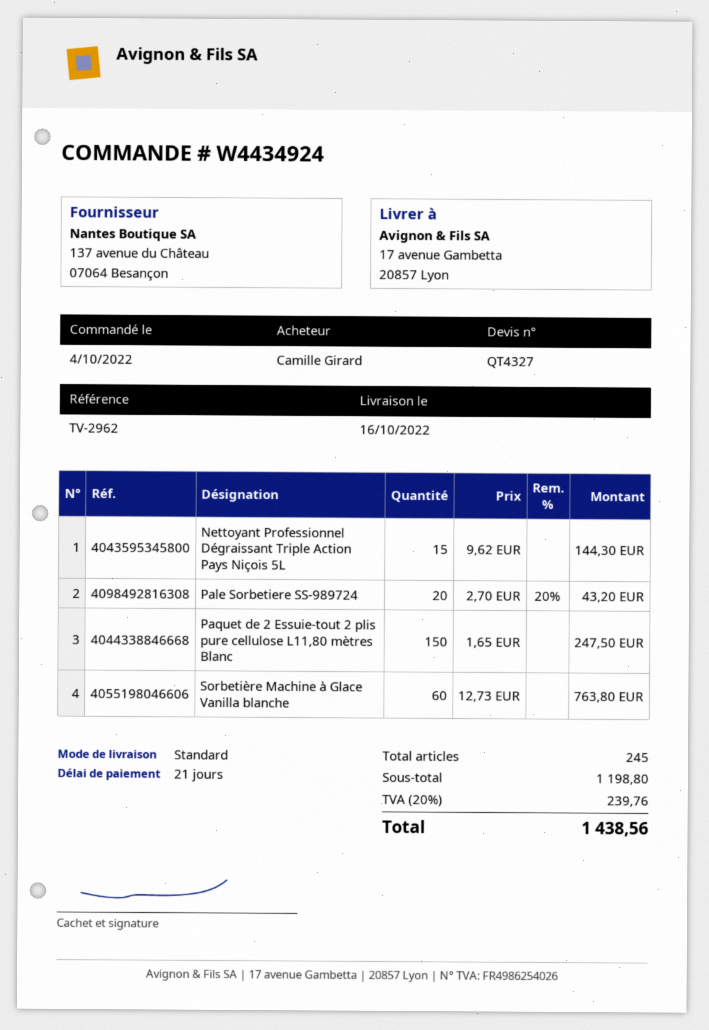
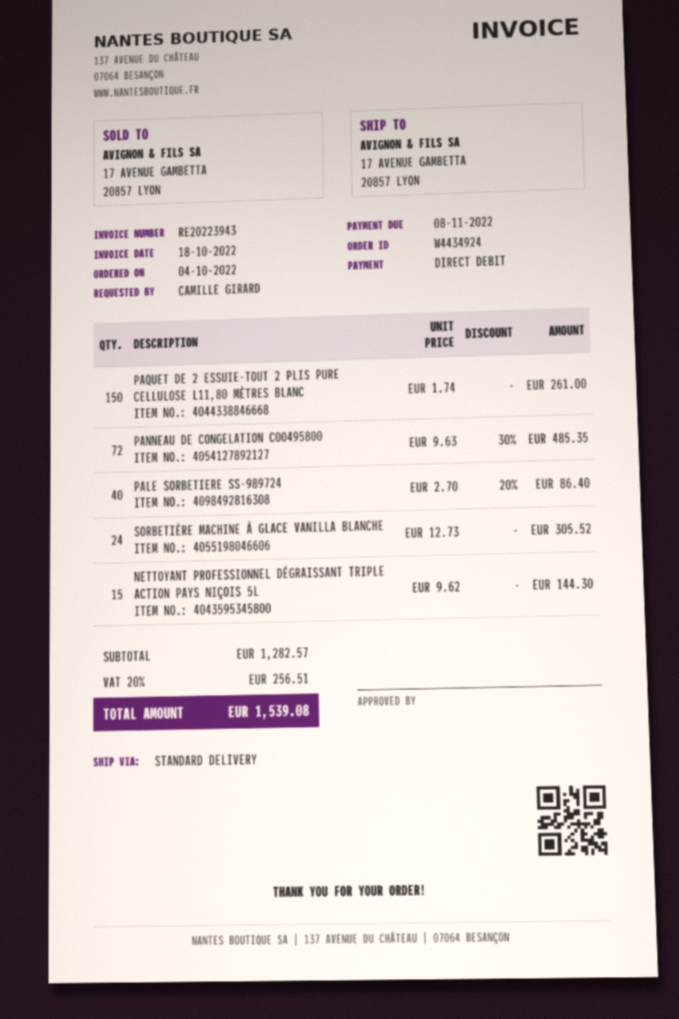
Pale Sorbetiere SS-989724: 20 x 2.70 - 20% = 43.20 -> 40 x 2.70 - 20% = 86.40
Paquet de 2 Essuie-tout 2 plis pure cellulose L11,80 mètres Blanc: 150 x 1.65 = 247.50 -> 150 x 1.74 = 261.00
Sorbetière Machine à Glace Vanilla blanche: 60 x 12.73 = 763.80 -> 24 x 12.73 = 305.52
PANNEAU DE CONGELATION C00495800: none -> 72 x 9.63 - 30% = 485.35
subtotal: 1198.80 -> 1282.57
tax: 20% = 239.76 -> 20% = 256.51
total: 1438.56 -> 1539.08

